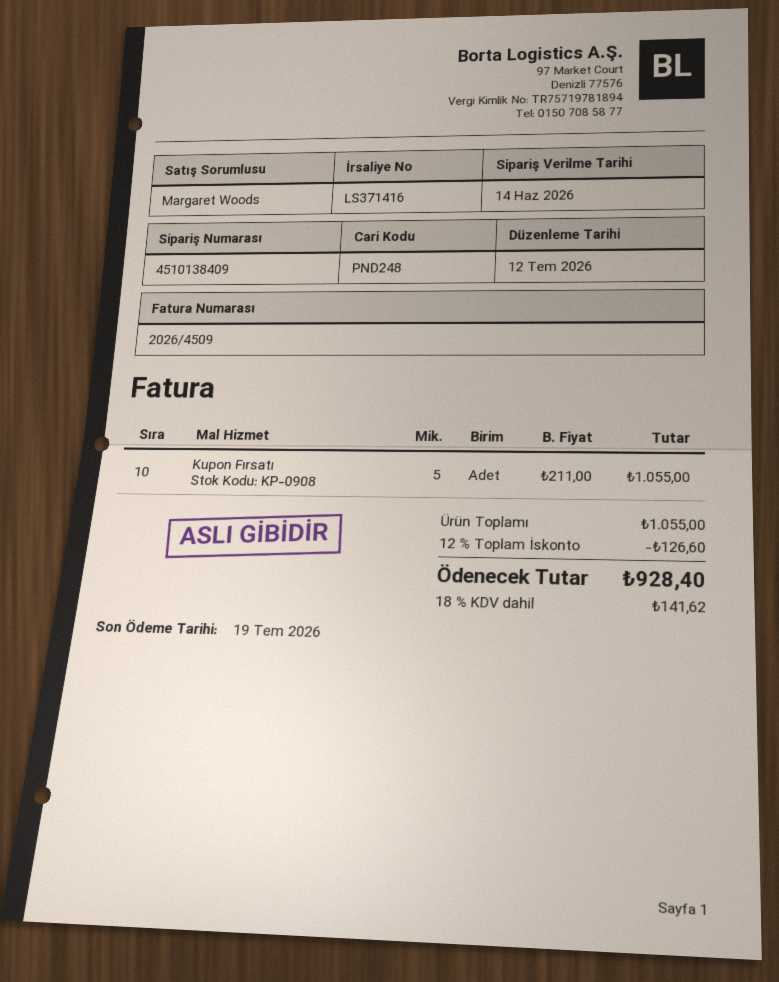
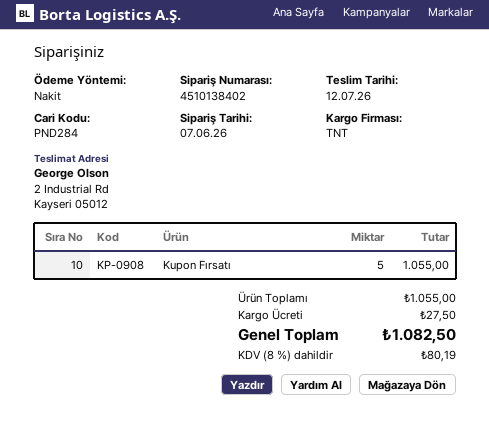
order number: 4510138409 -> 4510138402
order date: 2026-06-14 -> 2026-06-07
customer number: PND248 -> PND284
discount: 12% = 126.60 -> none
shipping: none -> 27.50
tax: 18% = 141.62 -> 8% = 80.19
total: 928.40 -> 1082.50

